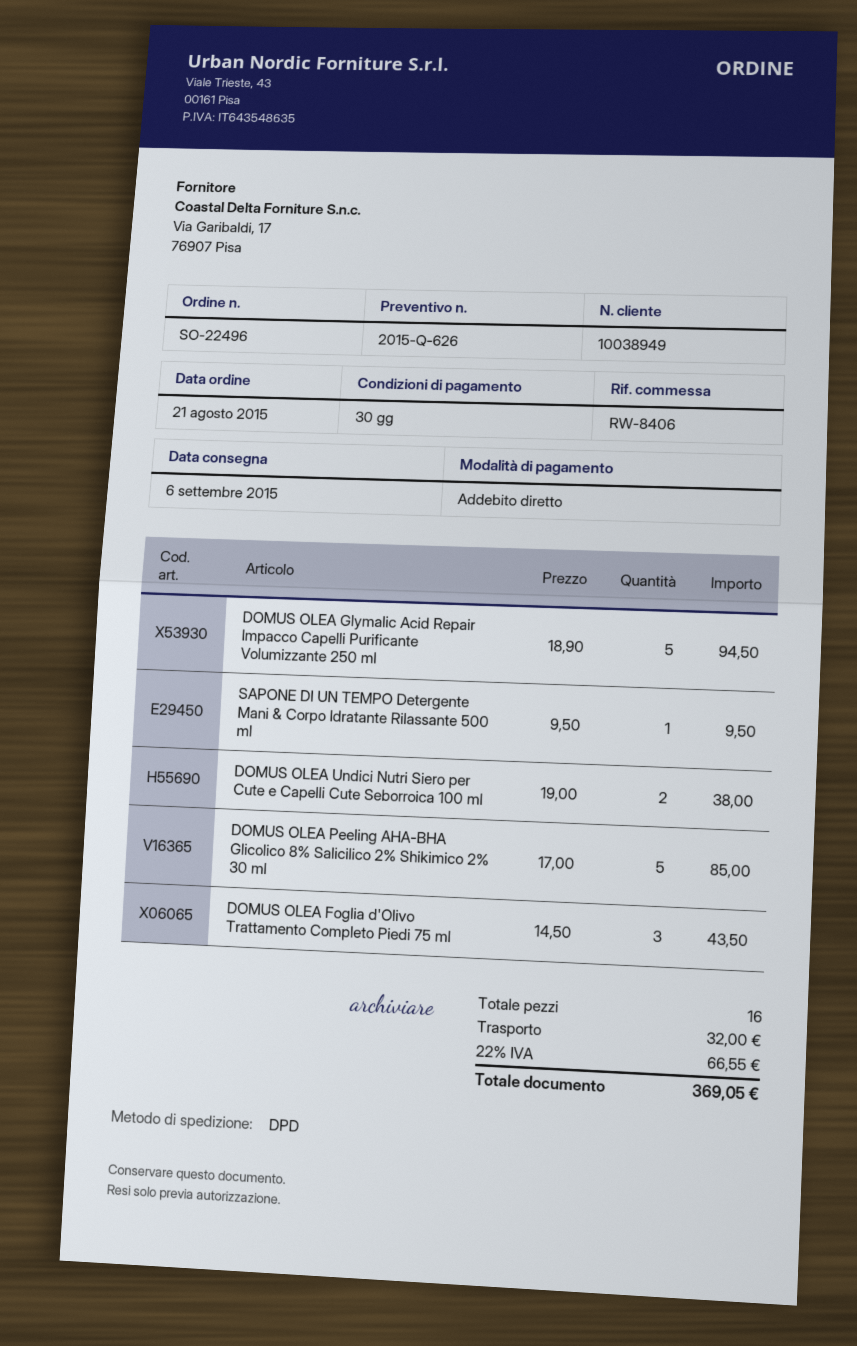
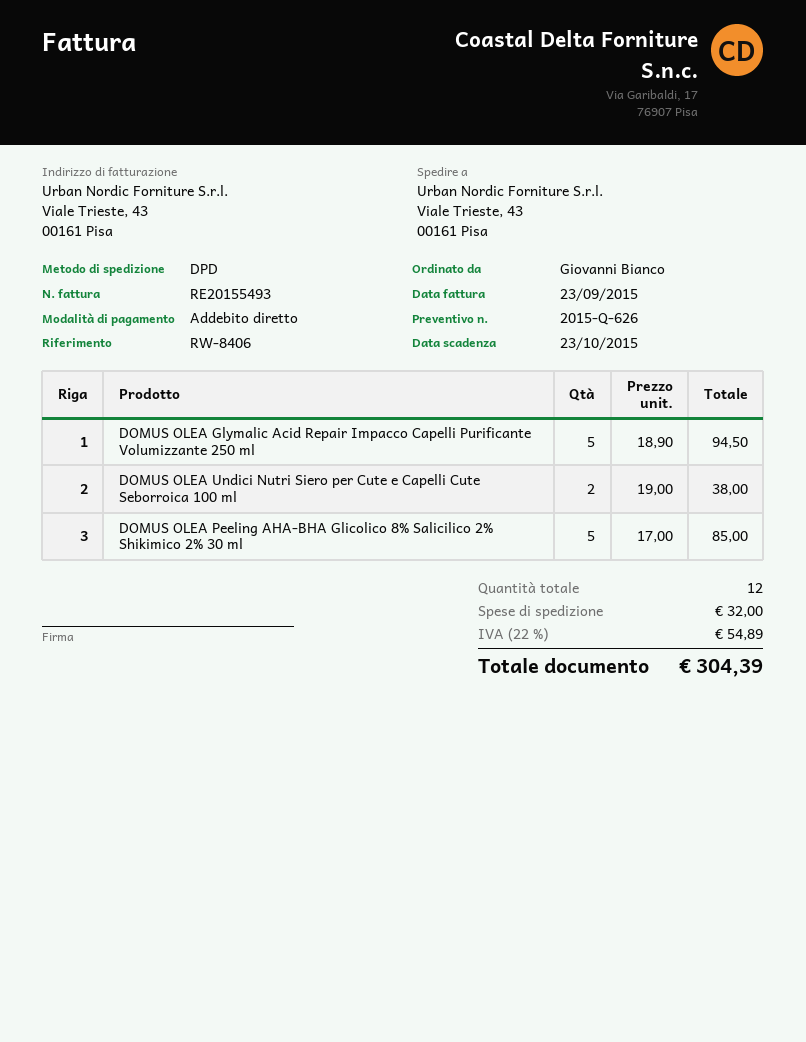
SAPONE DI UN TEMPO Detergente Mani & Corpo Idratante Rilassante 500 ml: 1 x 9.50 = 9.50 -> none
DOMUS OLEA Foglia d'Olivo Trattamento Completo Piedi 75 ml: 3 x 14.50 = 43.50 -> none
total quantity: 16 -> 12
tax: 22% = 66.55 -> 22% = 54.89
total: 369.05 -> 304.39

